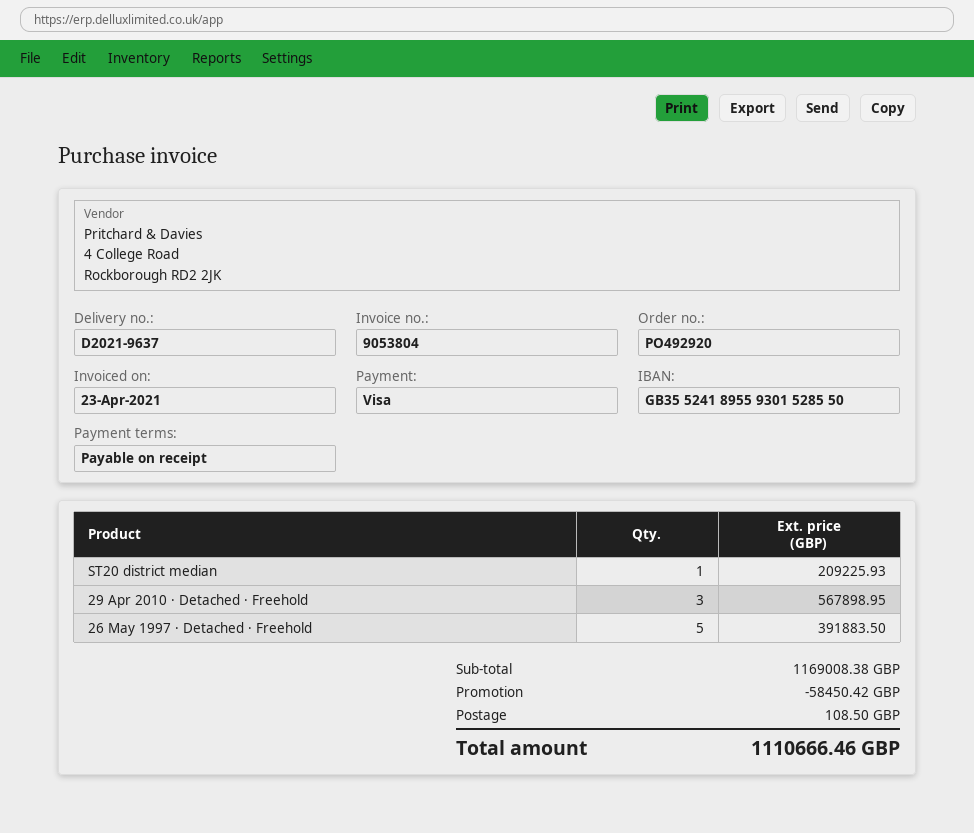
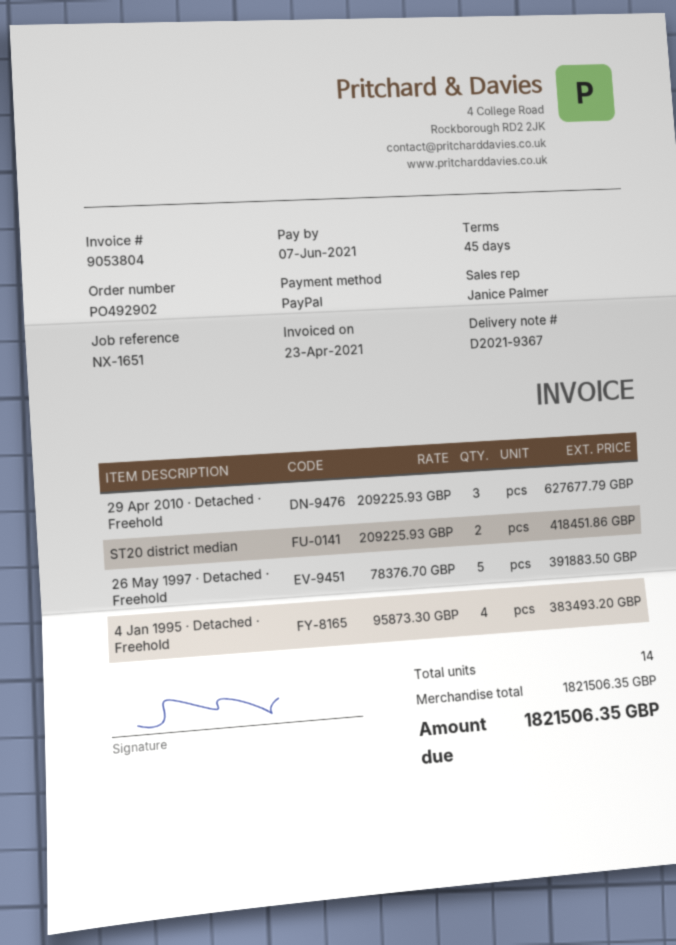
order number: PO492920 -> PO492902
delivery note number: D2021-9637 -> D2021-9367
payment terms: on receipt -> 45 days
payment method: Visa -> PayPal
ST20 district median: 1 for 209225.93 -> 2 for 418451.86
29 Apr 2010 · Detached · Freehold: 3 for 567898.95 -> 3 for 627677.79
4 Jan 1995 · Detached · Freehold: none -> 4 for 383493.20
subtotal: 1169008.38 -> 1821506.35
discount: 58450.42 -> none
shipping: 108.50 -> none
total: 1110666.46 -> 1821506.35

